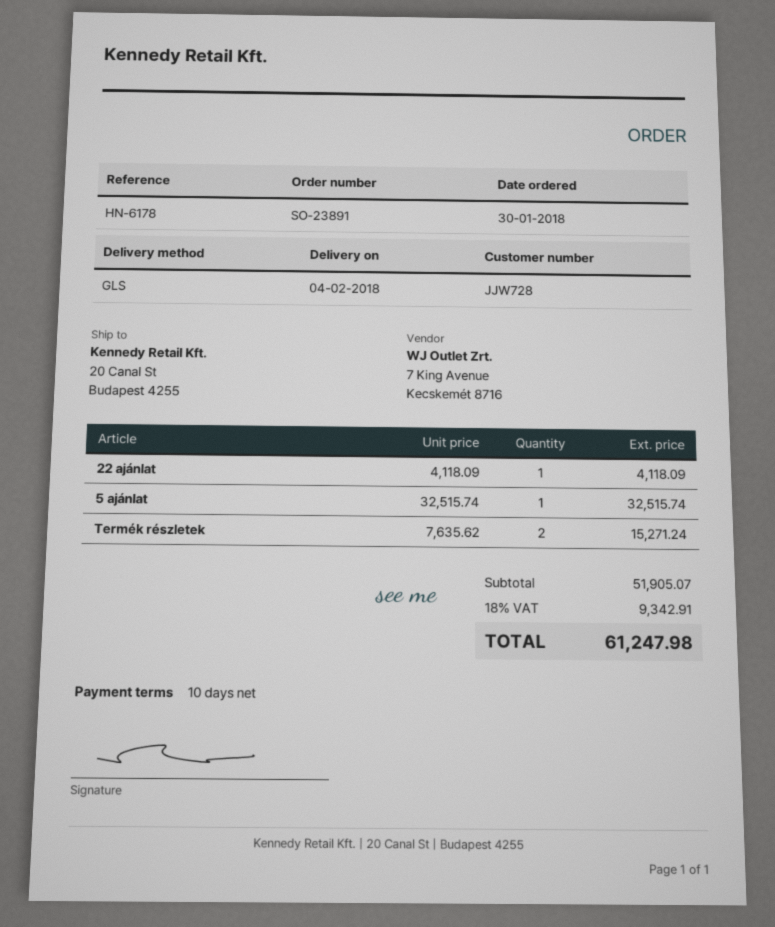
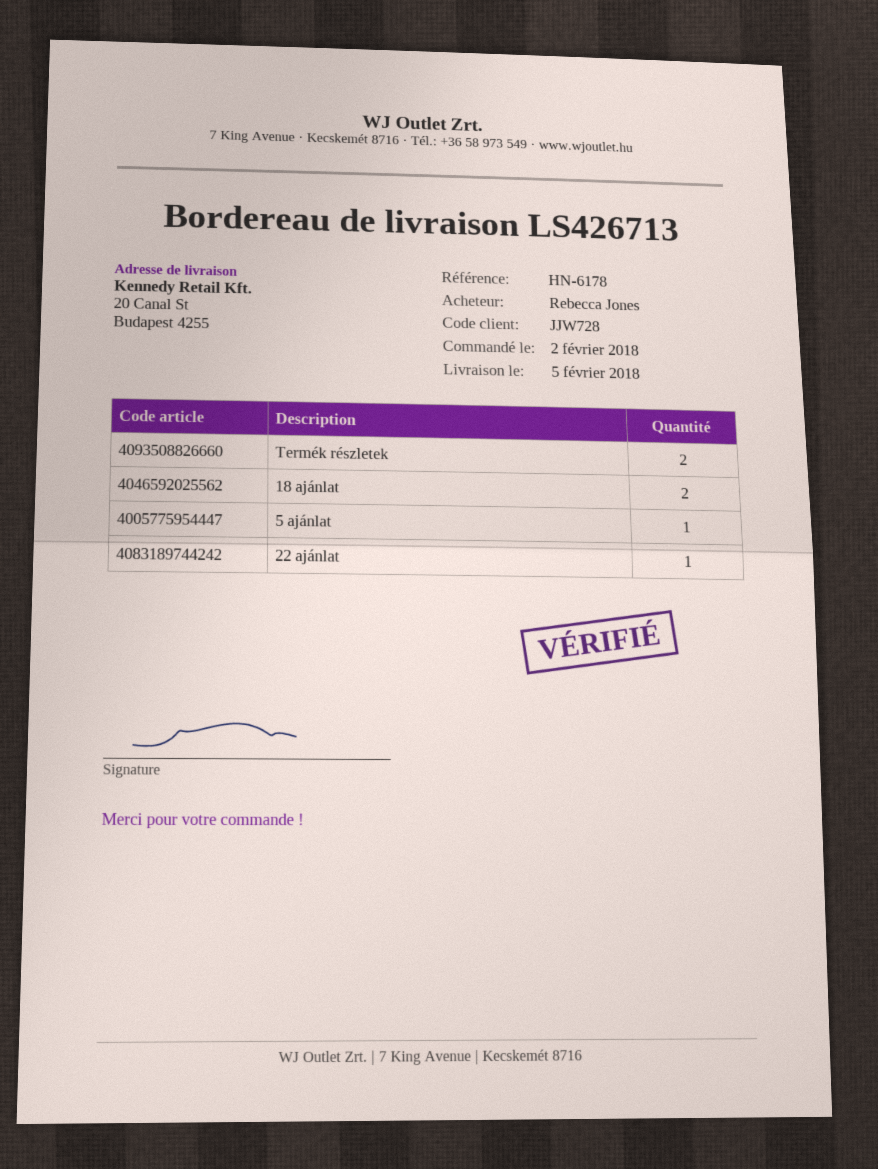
order date: 2018-01-30 -> 2018-02-02
delivery date: 2018-02-04 -> 2018-02-05
18 ajánlat: none -> 2

